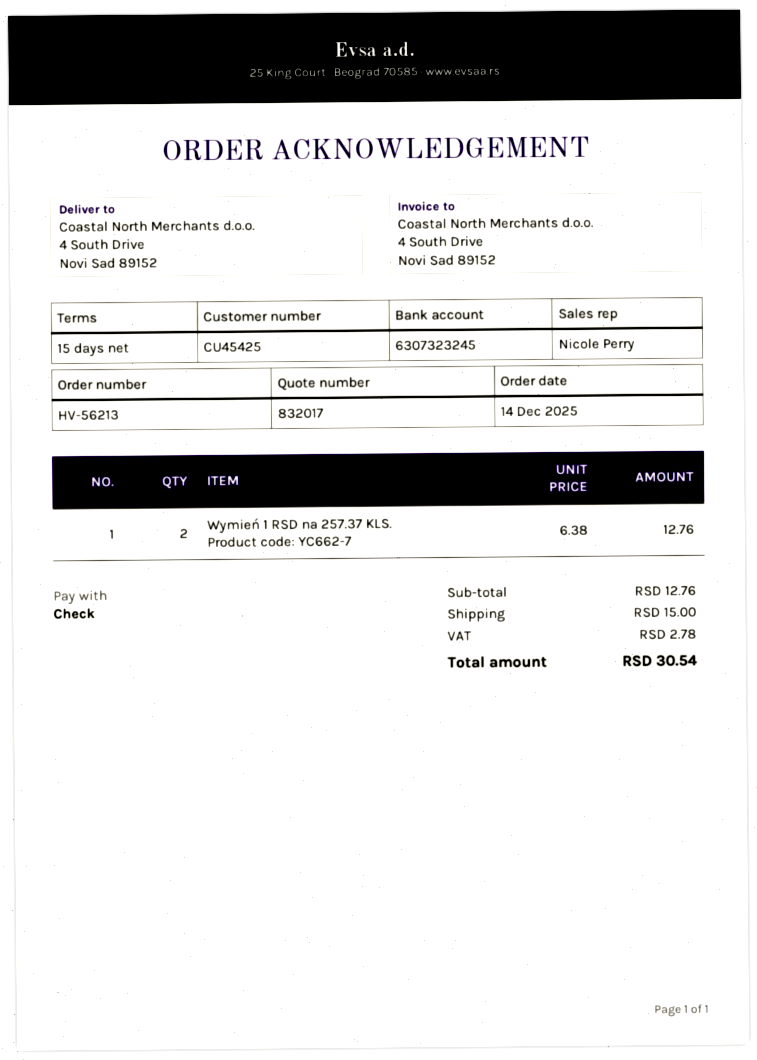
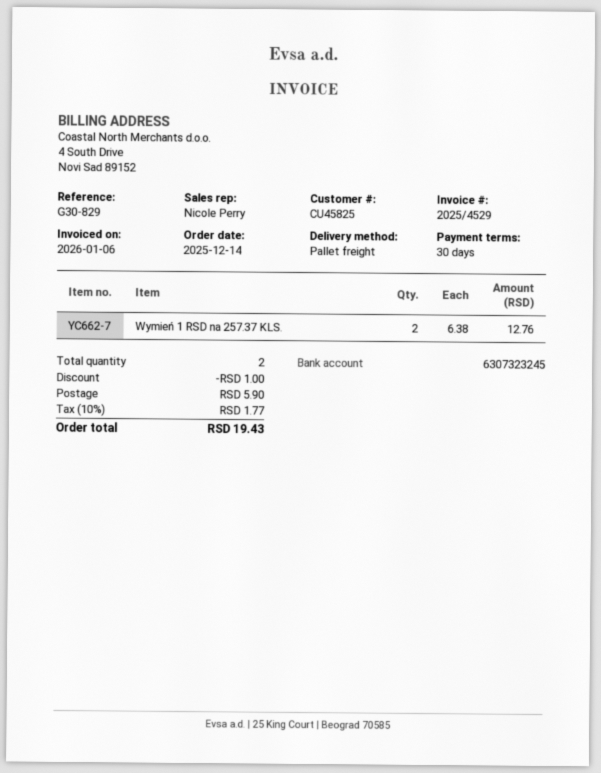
payment terms: 15 days -> 30 days
customer number: CU45425 -> CU45825
discount: none -> 1.00
shipping: 15.00 -> 5.90
tax: 2.78 -> 1.77
total: 30.54 -> 19.43

